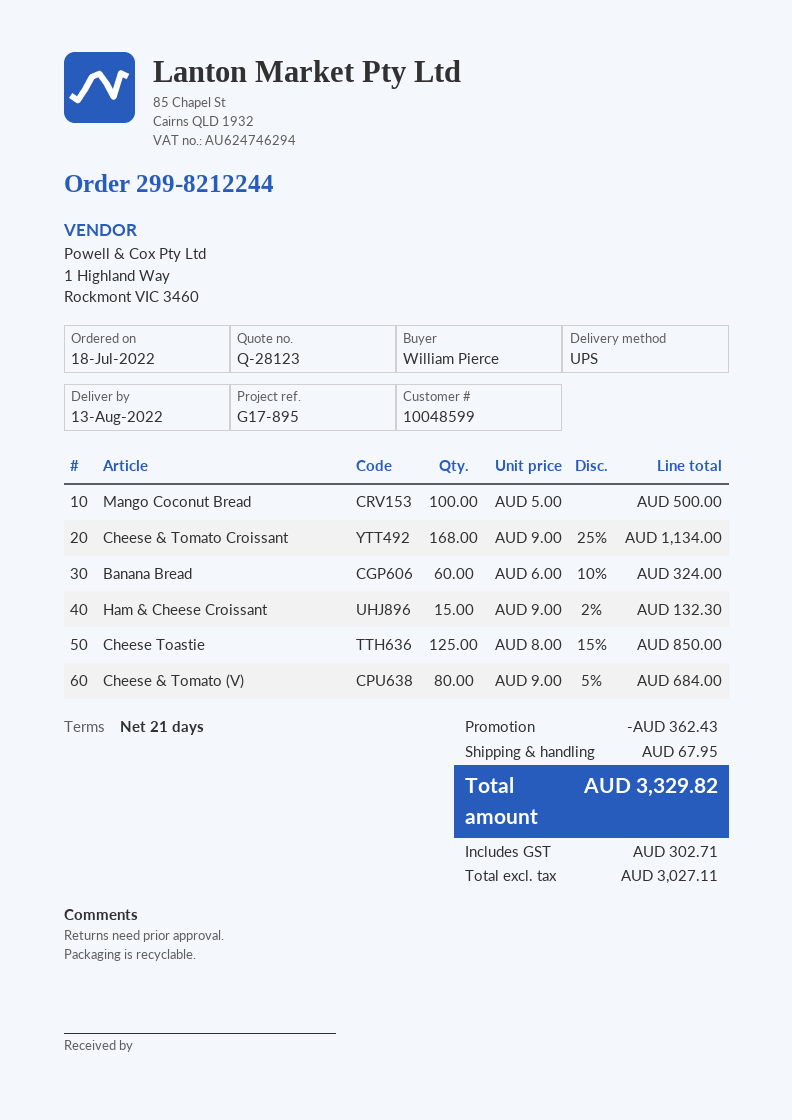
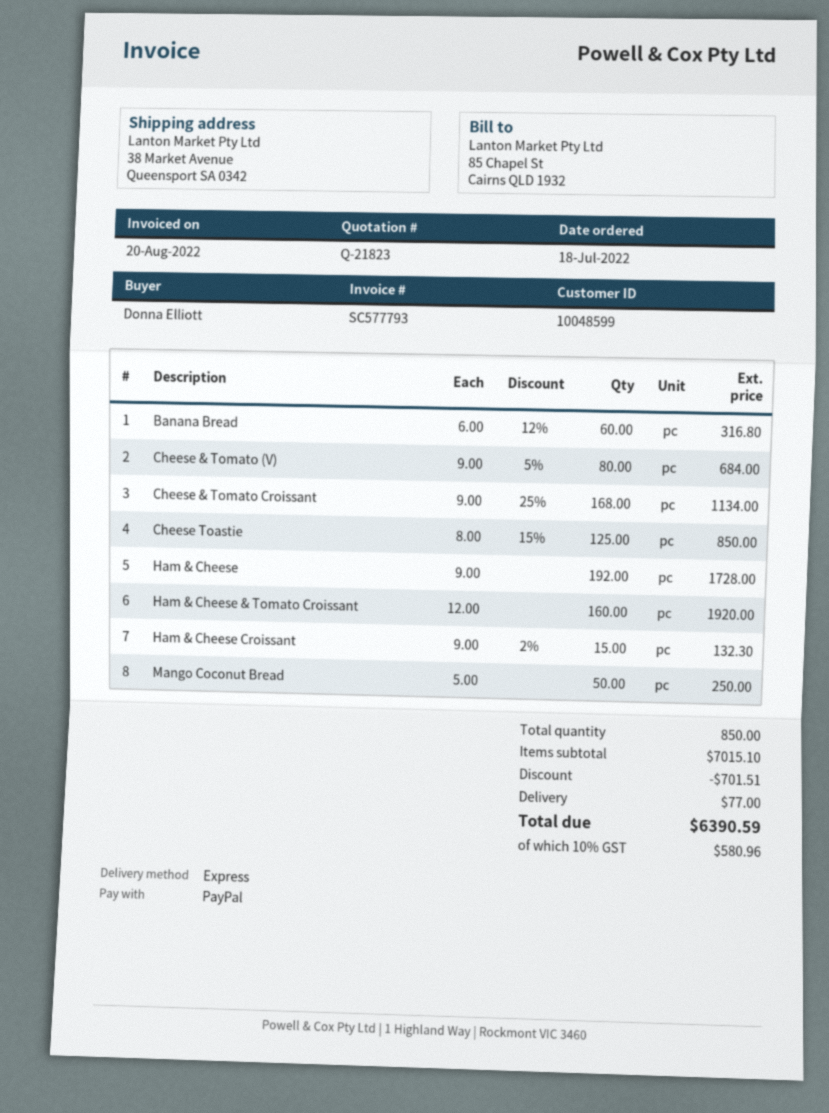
quote number: Q-28123 -> Q-21823
ordered by: William Pierce -> Donna Elliott
shipping method: UPS -> express
Mango Coconut Bread: 100 x 5.00 = 500.00 -> 50 x 5.00 = 250.00
Banana Bread: 60 x 6.00 - 10% = 324.00 -> 60 x 6.00 - 12% = 316.80
Ham & Cheese: none -> 192 x 9.00 = 1728.00
Ham & Cheese & Tomato Croissant: none -> 160 x 12.00 = 1920.00
discount: 362.43 -> 701.51
shipping: 67.95 -> 77.00
tax: 302.71 -> 580.96
total: 3329.82 -> 6390.59

